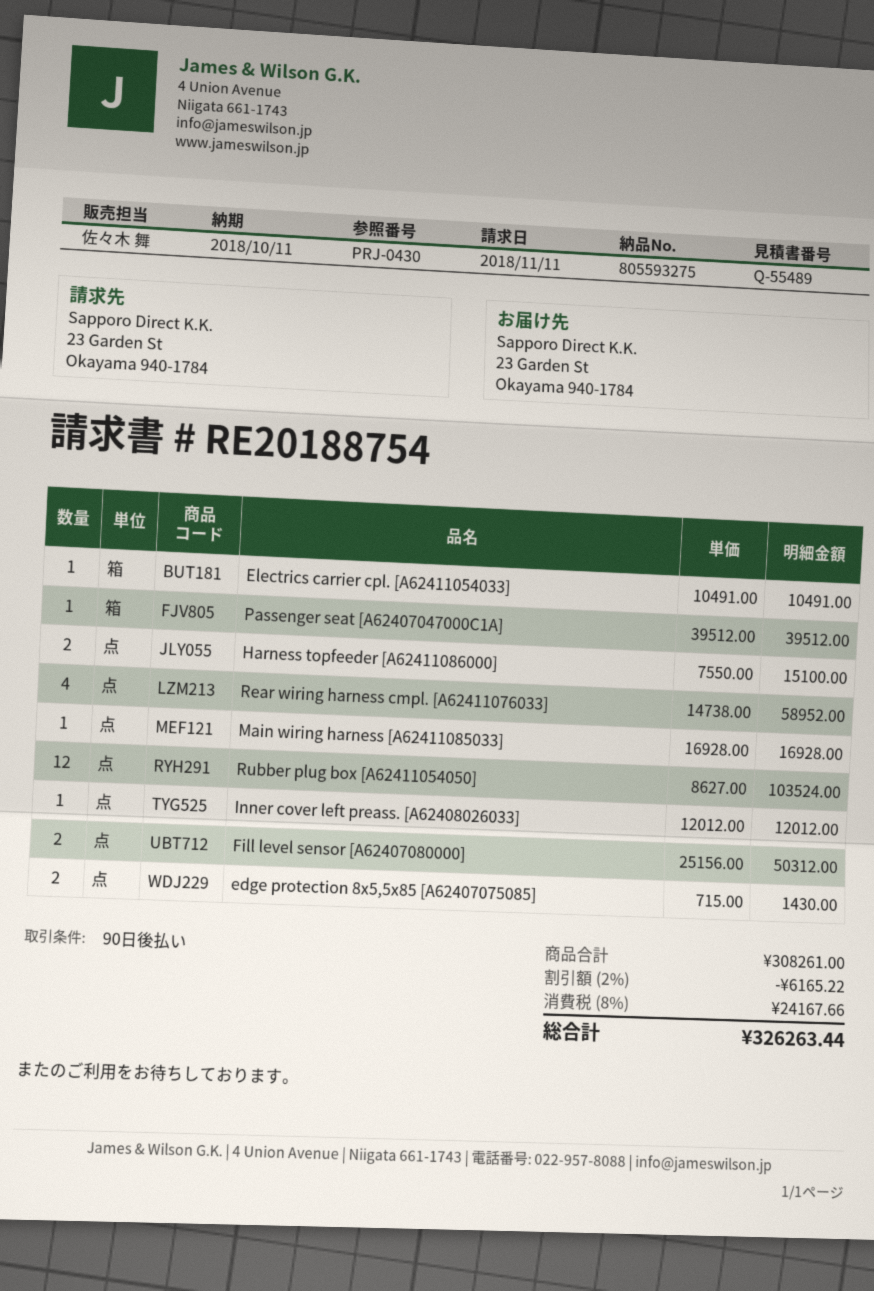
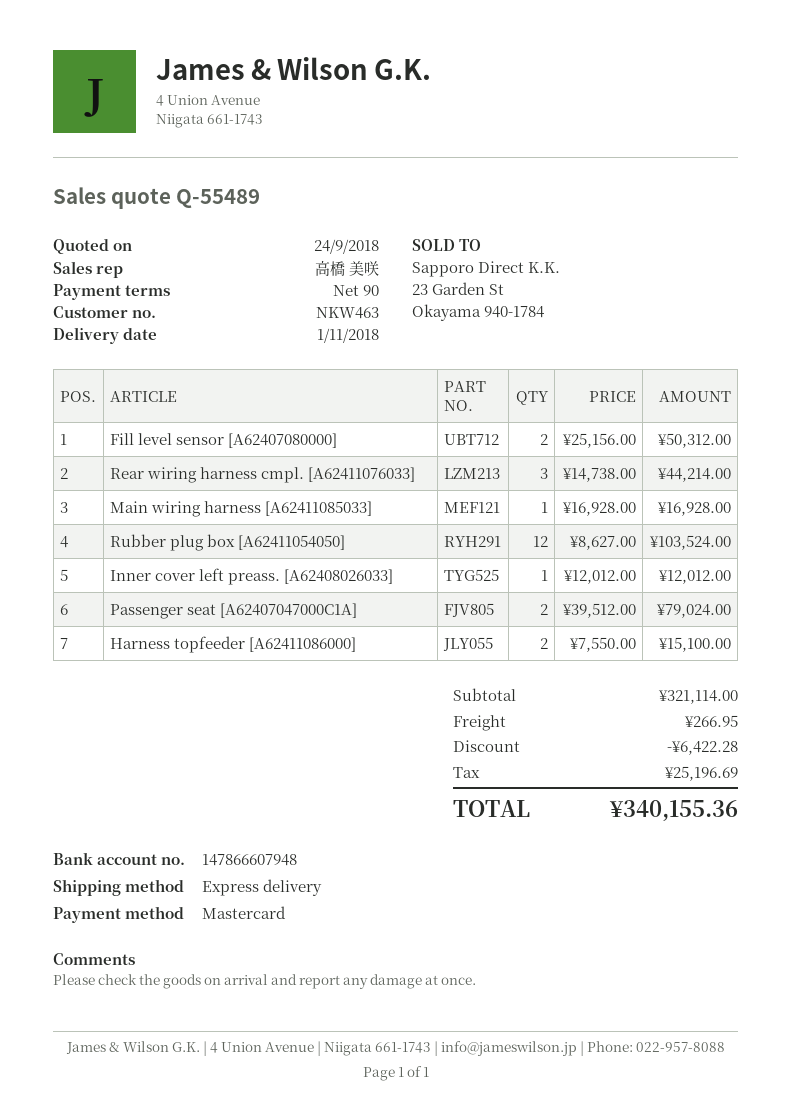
delivery date: 2018-10-11 -> 2018-11-01
sales rep: 佐々木 舞 -> 高橋 美咲
Electrics carrier cpl. [A62411054033]: 1 x 10491.00 = 10491.00 -> none
Passenger seat [A62407047000C1A]: 1 x 39512.00 = 39512.00 -> 2 x 39512.00 = 79024.00
Rear wiring harness cmpl. [A62411076033]: 4 x 14738.00 = 58952.00 -> 3 x 14738.00 = 44214.00
edge protection 8x5,5x85 [A62407075085]: 2 x 715.00 = 1430.00 -> none
subtotal: 308261.00 -> 321114.00
discount: 6165.22 -> 6422.28
shipping: none -> 266.95
tax: 24167.66 -> 25196.69
total: 326263.44 -> 340155.36

